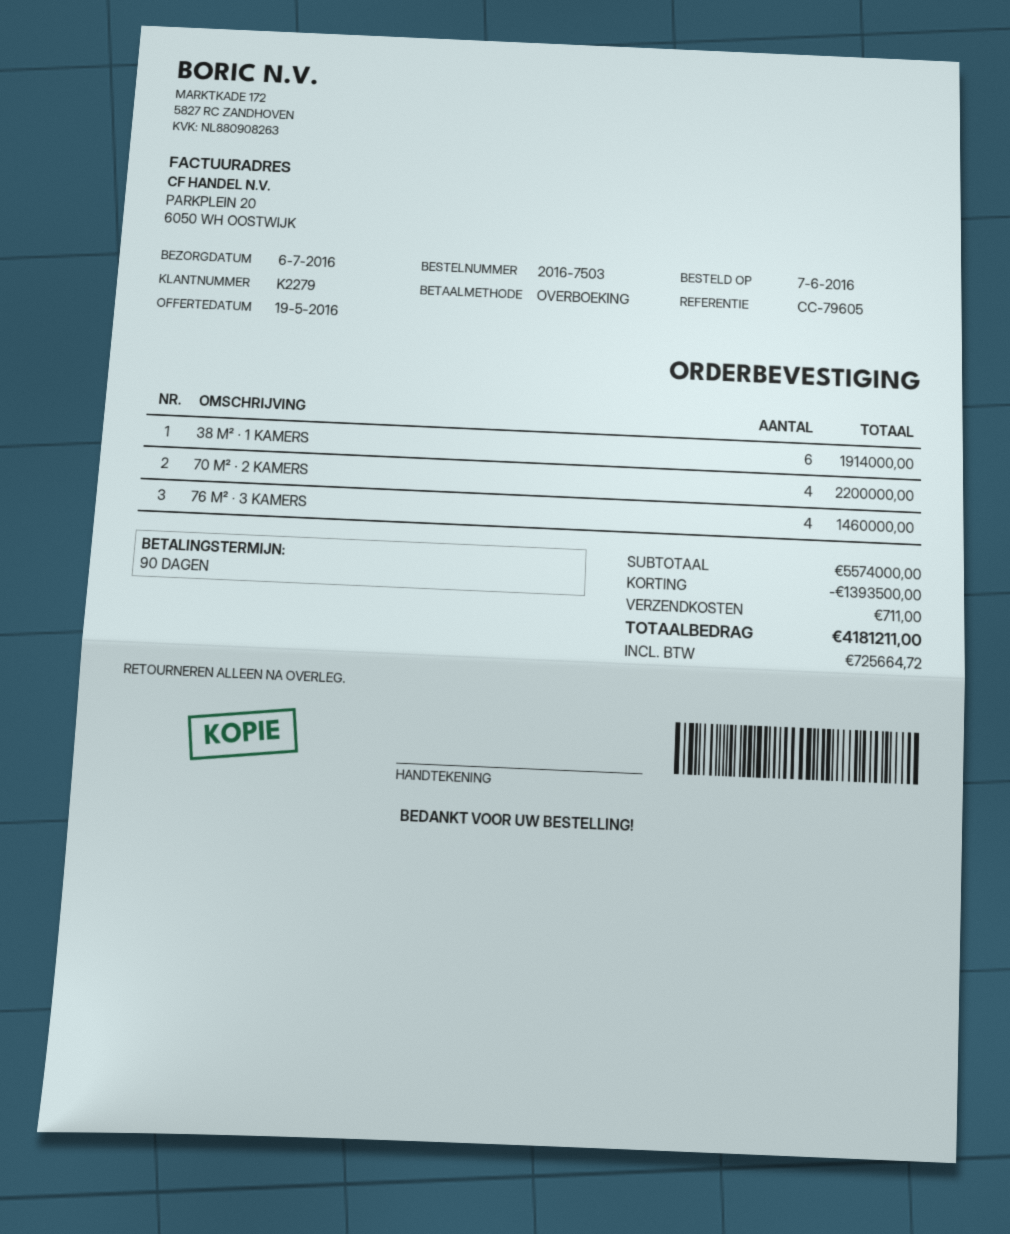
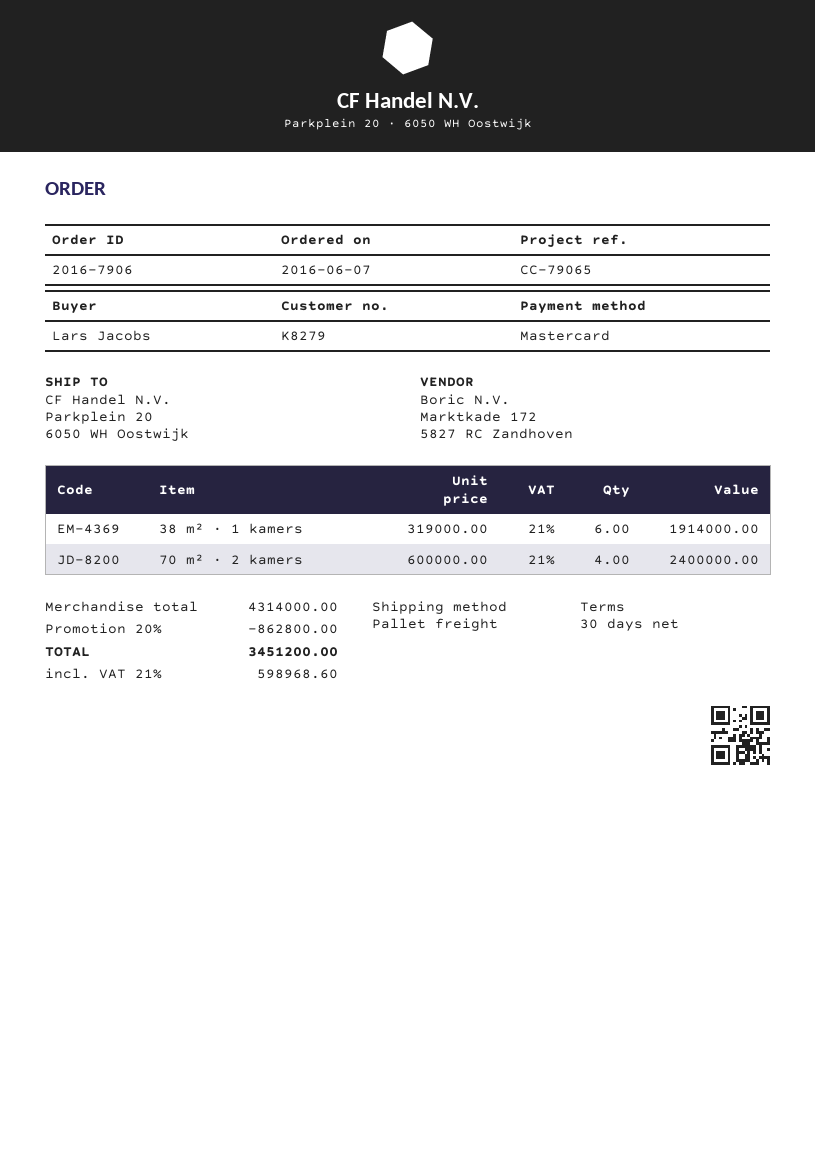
order number: 2016-7503 -> 2016-7906
payment terms: 90 days -> 30 days
customer number: K2279 -> K8279
reference: CC-79605 -> CC-79065
payment method: bank transfer -> Mastercard
70 M² · 2 KAMERS: 4 for 2200000.00 -> 4 for 2400000.00
76 M² · 3 KAMERS: 4 for 1460000.00 -> none
subtotal: 5574000.00 -> 4314000.00
discount: 1393500.00 -> 862800.00
shipping: 711.00 -> none
tax: 725664.72 -> 598968.60
total: 4181211.00 -> 3451200.00

